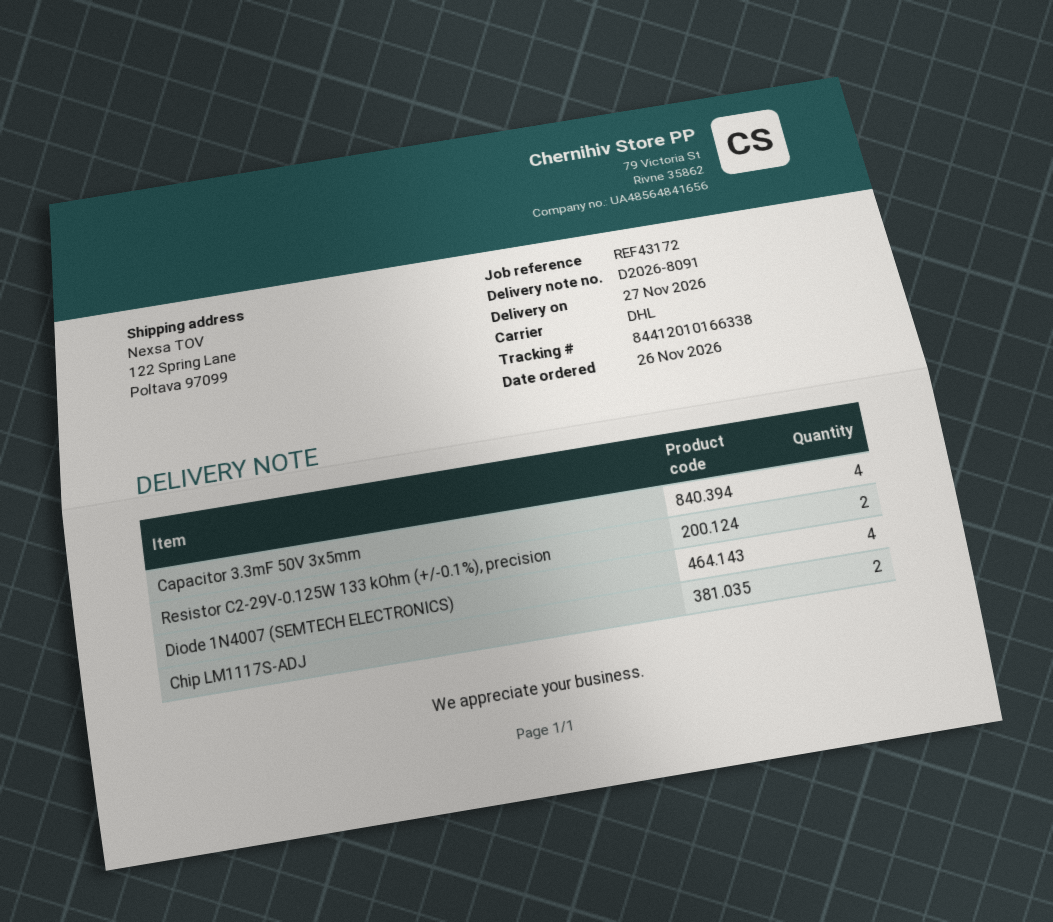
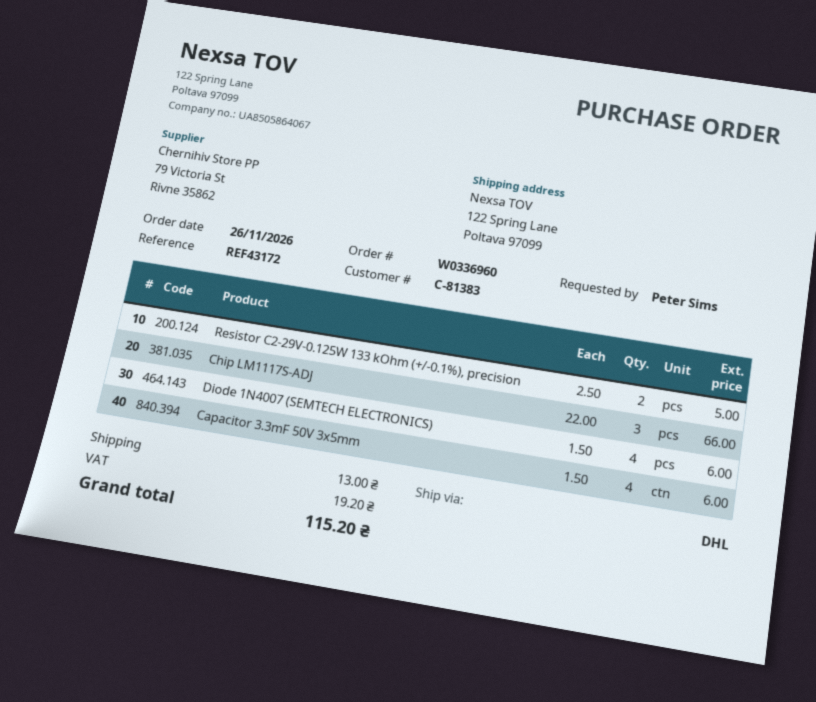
Chip LM1117S-ADJ: 2 -> 3

